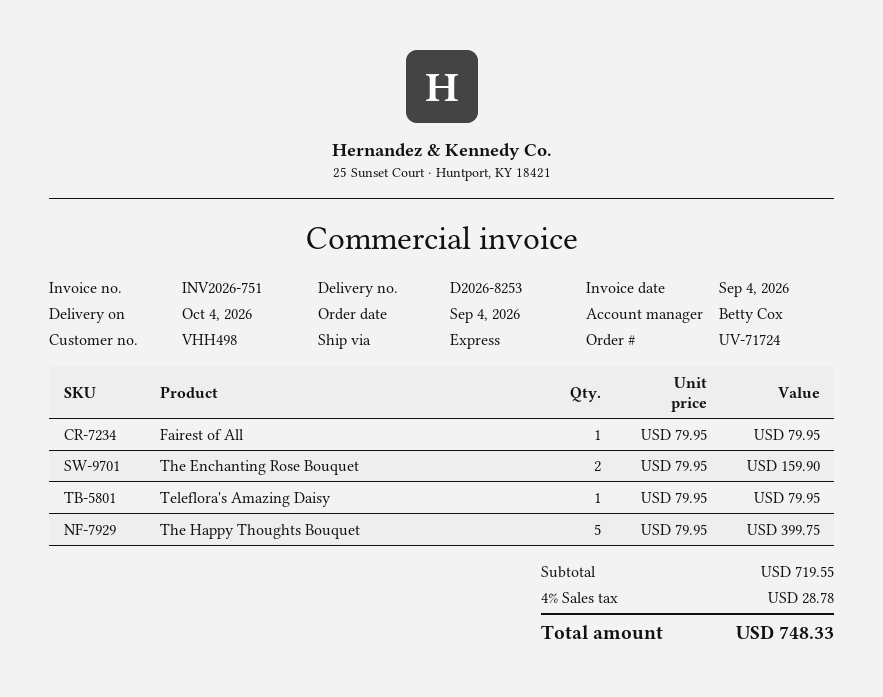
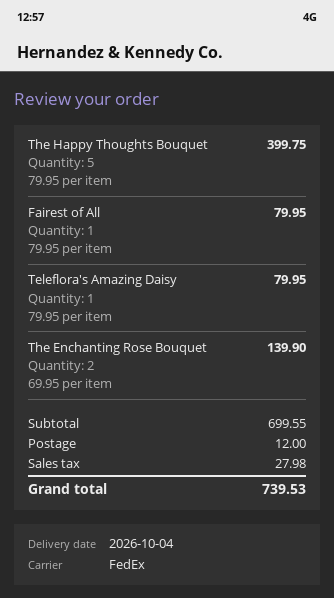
shipping method: express -> FedEx
The Enchanting Rose Bouquet: 2 x 79.95 = 159.90 -> 2 x 69.95 = 139.90
subtotal: 719.55 -> 699.55
shipping: none -> 12.00
tax: 28.78 -> 27.98
total: 748.33 -> 739.53

